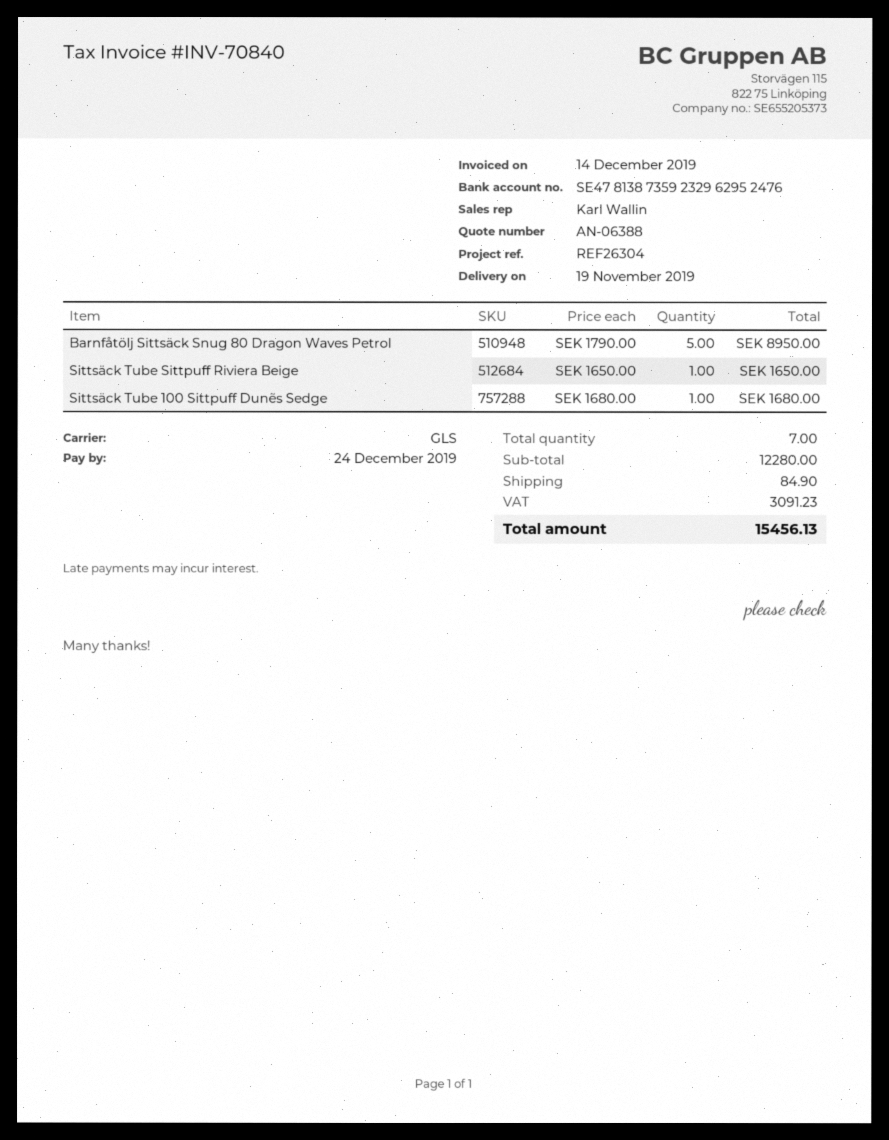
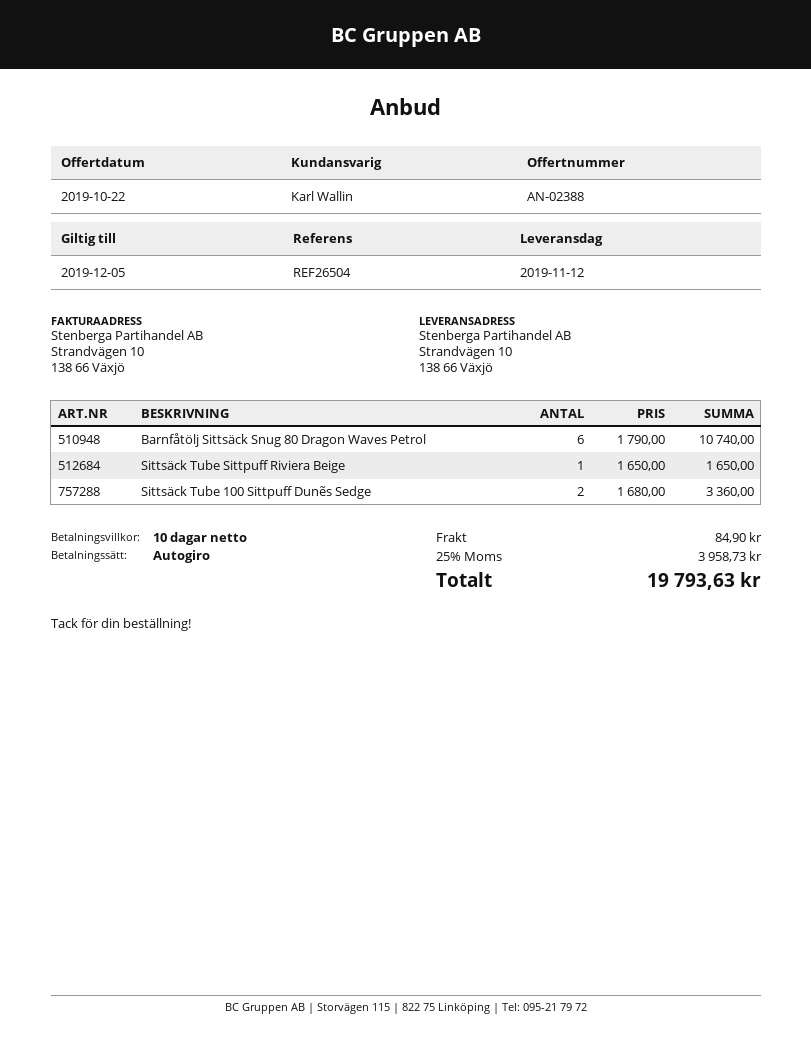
quote number: AN-06388 -> AN-02388
delivery date: 2019-11-19 -> 2019-11-12
reference: REF26304 -> REF26504
Barnfåtölj Sittsäck Snug 80 Dragon Waves Petrol: 5 x 1790.00 = 8950.00 -> 6 x 1790.00 = 10740.00
Sittsäck Tube 100 Sittpuff Dunẽs Sedge: 1 x 1680.00 = 1680.00 -> 2 x 1680.00 = 3360.00
tax: 3091.23 -> 3958.73
total: 15456.13 -> 19793.63

